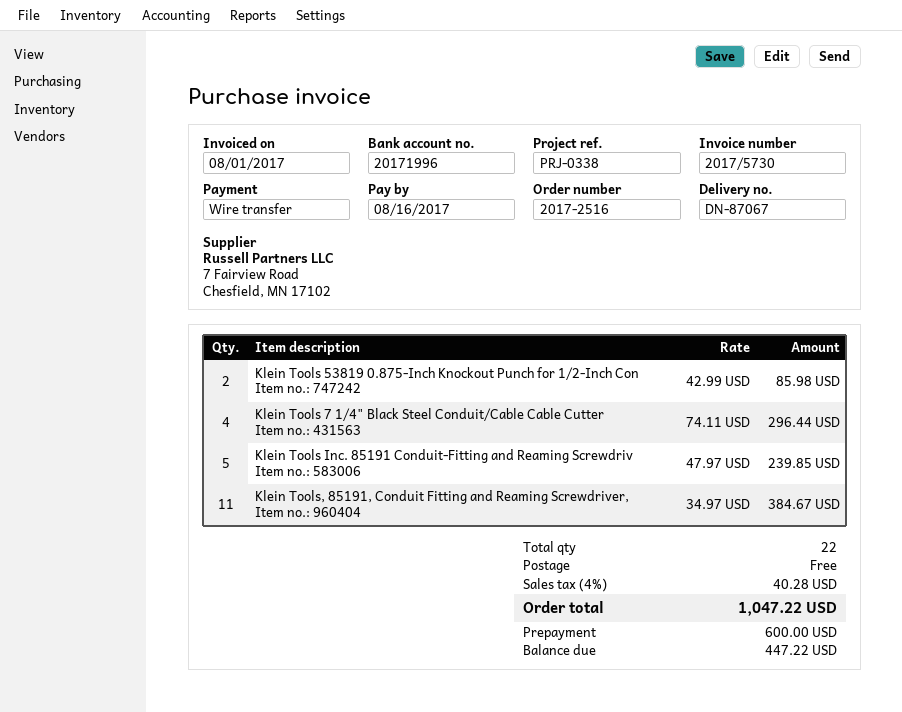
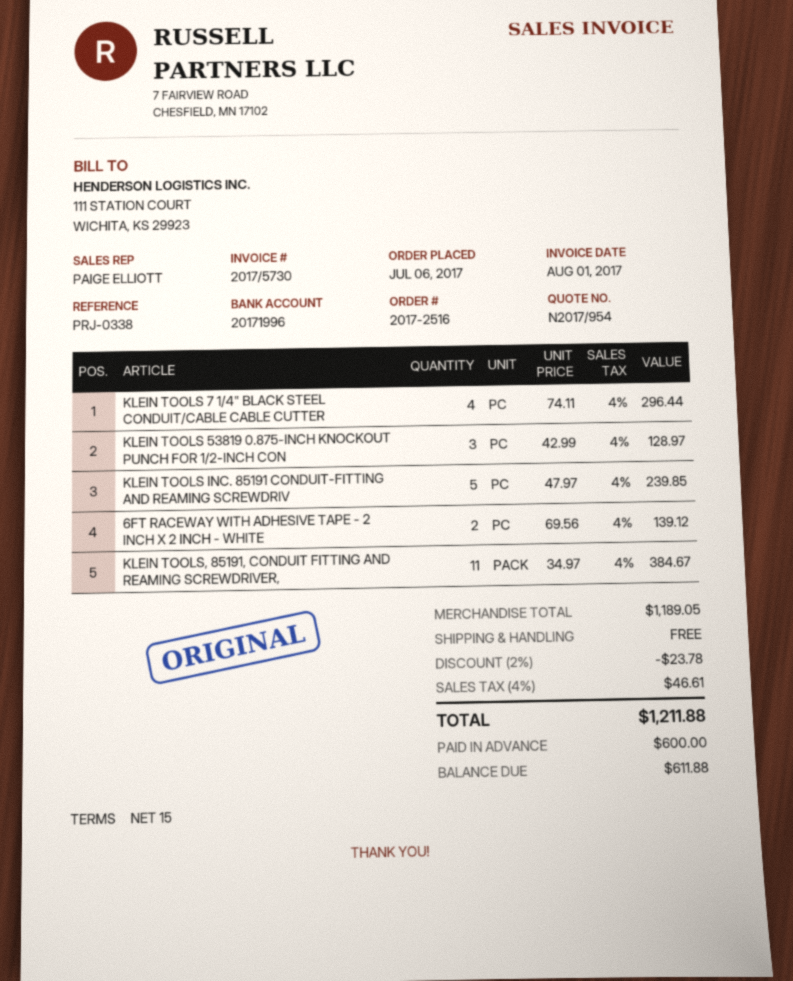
Klein Tools 53819 0.875-Inch Knockout Punch for 1/2-Inch Con: 2 x 42.99 = 85.98 -> 3 x 42.99 = 128.97
6FT RACEWAY WITH ADHESIVE TAPE - 2 INCH X 2 INCH - WHITE: none -> 2 x 69.56 = 139.12
discount: none -> 2% = 23.78
tax: 4% = 40.28 -> 4% = 46.61
total: 1047.22 -> 1211.88
balance: 447.22 -> 611.88

